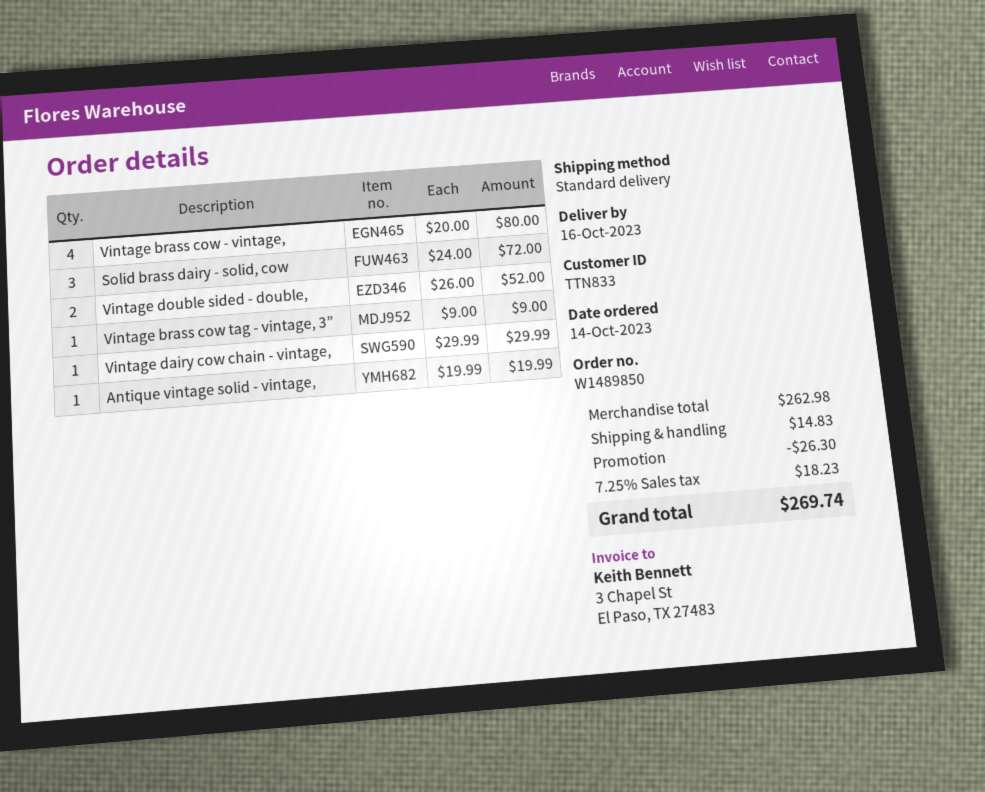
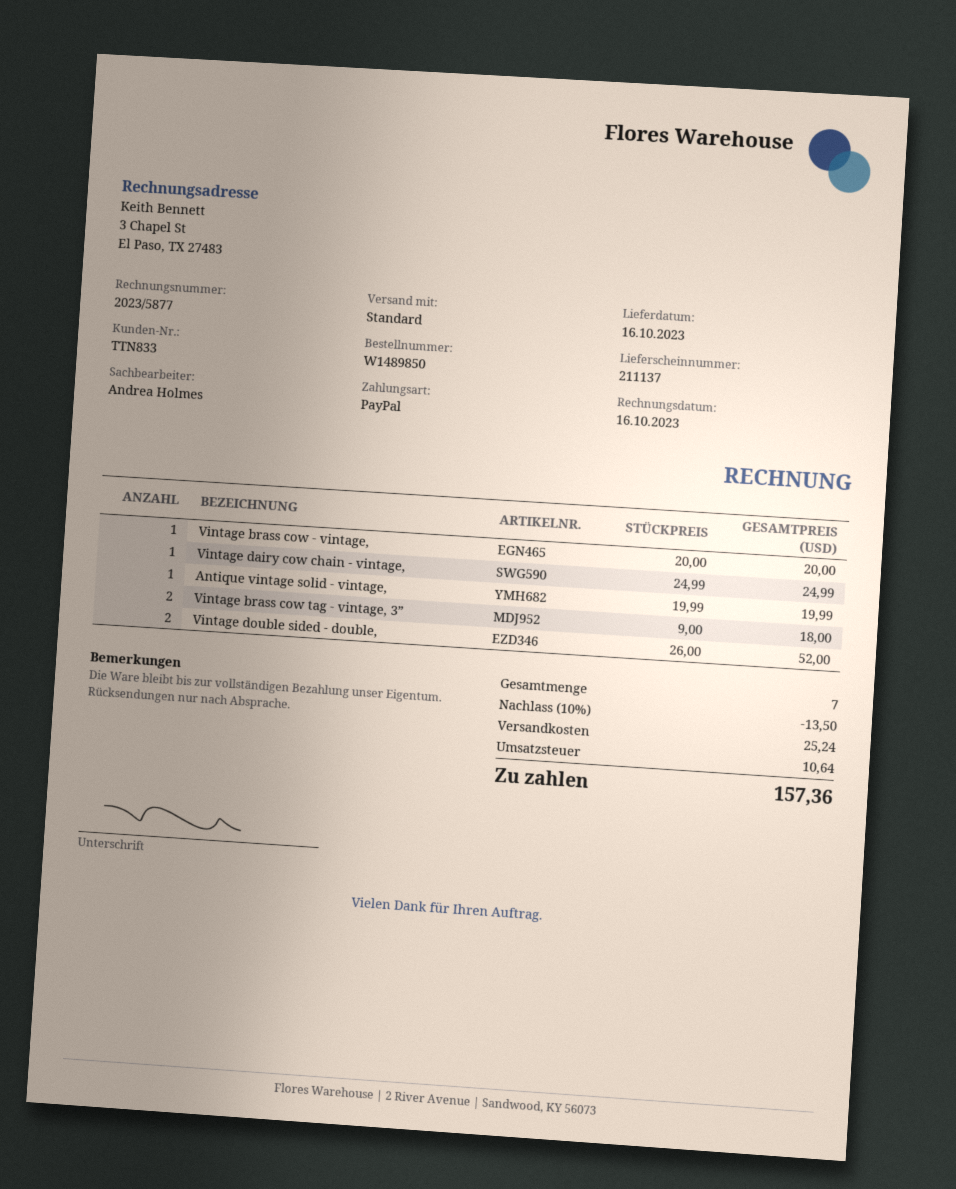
Vintage brass cow - vintage,: 4 x 20.00 = 80.00 -> 1 x 20.00 = 20.00
Solid brass dairy - solid, cow: 3 x 24.00 = 72.00 -> none
Vintage brass cow tag - vintage, 3”: 1 x 9.00 = 9.00 -> 2 x 9.00 = 18.00
Vintage dairy cow chain - vintage,: 1 x 29.99 = 29.99 -> 1 x 24.99 = 24.99
discount: 26.30 -> 13.50
shipping: 14.83 -> 25.24
tax: 18.23 -> 10.64
total: 269.74 -> 157.36

